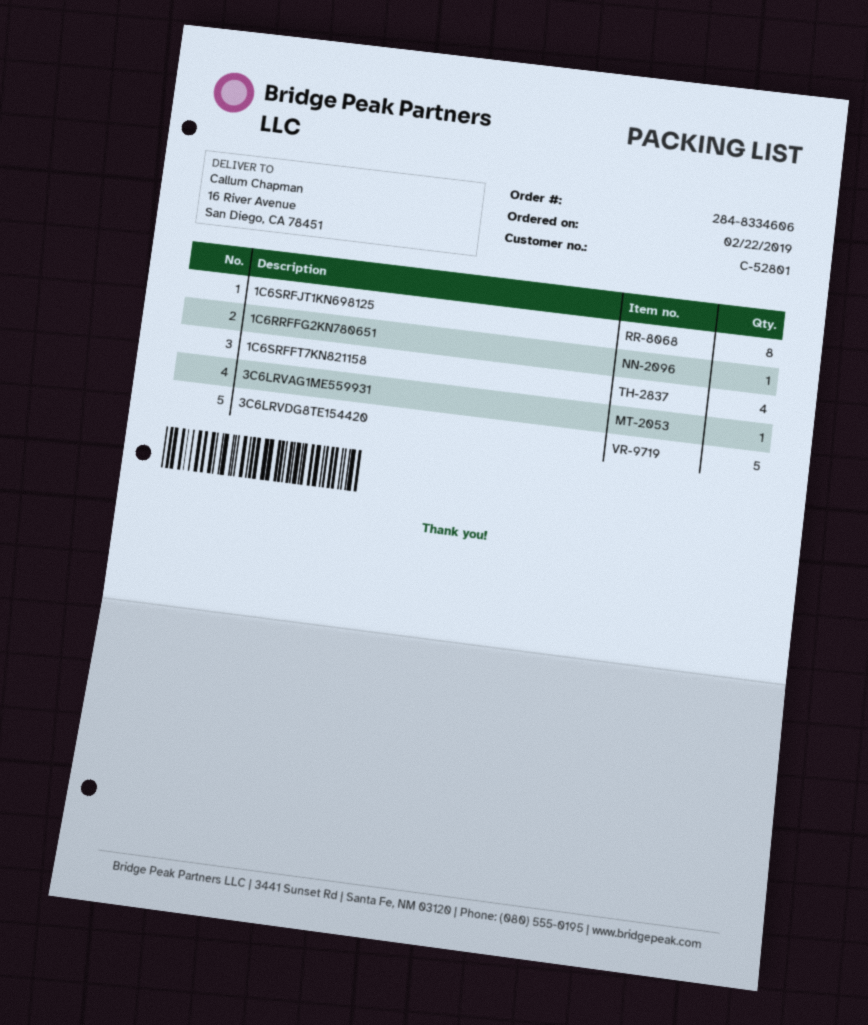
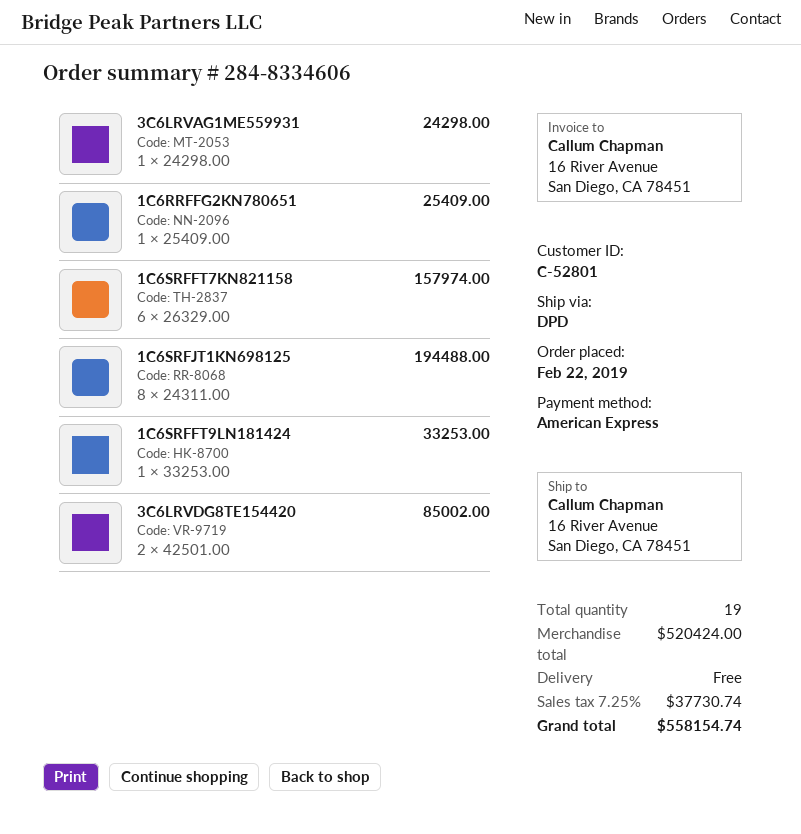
1C6SRFFT7KN821158: 4 -> 6
3C6LRVDG8TE154420: 5 -> 2
1C6SRFFT9LN181424: none -> 1

